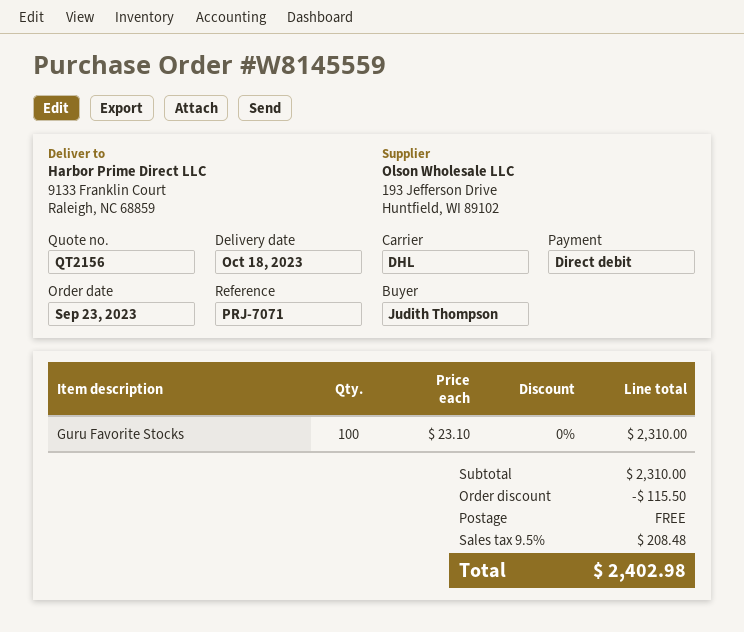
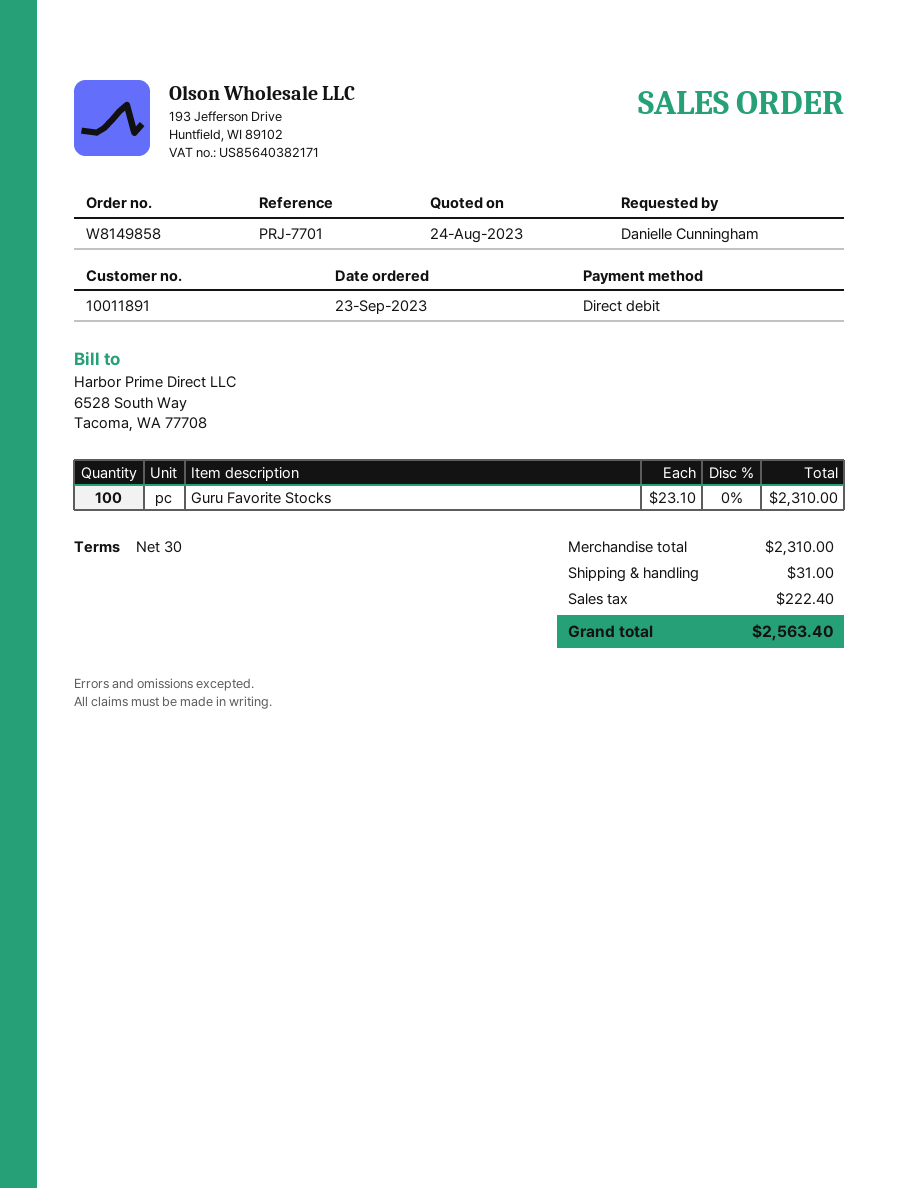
order number: W8145559 -> W8149858
reference: PRJ-7071 -> PRJ-7701
ordered by: Judith Thompson -> Danielle Cunningham
discount: 115.50 -> none
shipping: 0.00 -> 31.00
tax: 208.48 -> 222.40
total: 2402.98 -> 2563.40

